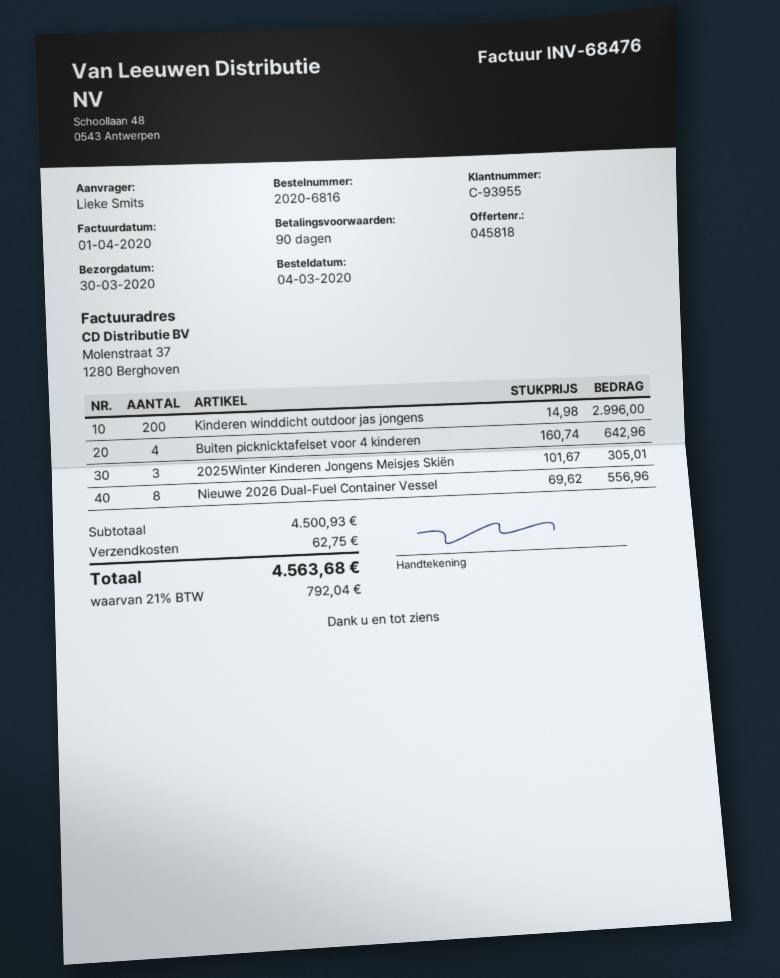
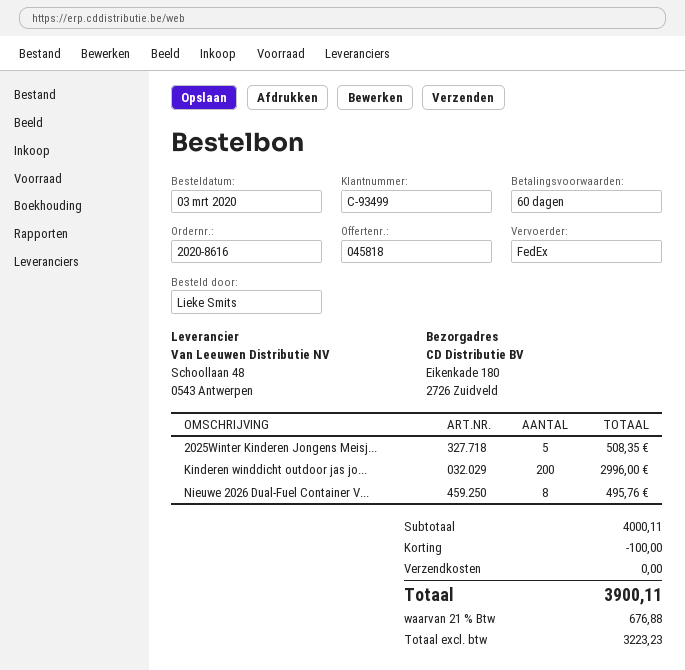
order number: 2020-6816 -> 2020-8616
order date: 2020-03-04 -> 2020-03-03
payment terms: 90 days -> 60 days
customer number: C-93955 -> C-93499
Buiten picknicktafelset voor 4 kinderen: 4 for 642.96 -> none
2025Winter Kinderen Jongens Meisjes Skiën: 3 for 305.01 -> 5 for 508.35
Nieuwe 2026 Dual-Fuel Container Vessel: 8 for 556.96 -> 8 for 495.76
subtotal: 4500.93 -> 4000.11
discount: none -> 100.00
shipping: 62.75 -> 0.00
tax: 21% = 792.04 -> 21% = 676.88
total: 4563.68 -> 3900.11

